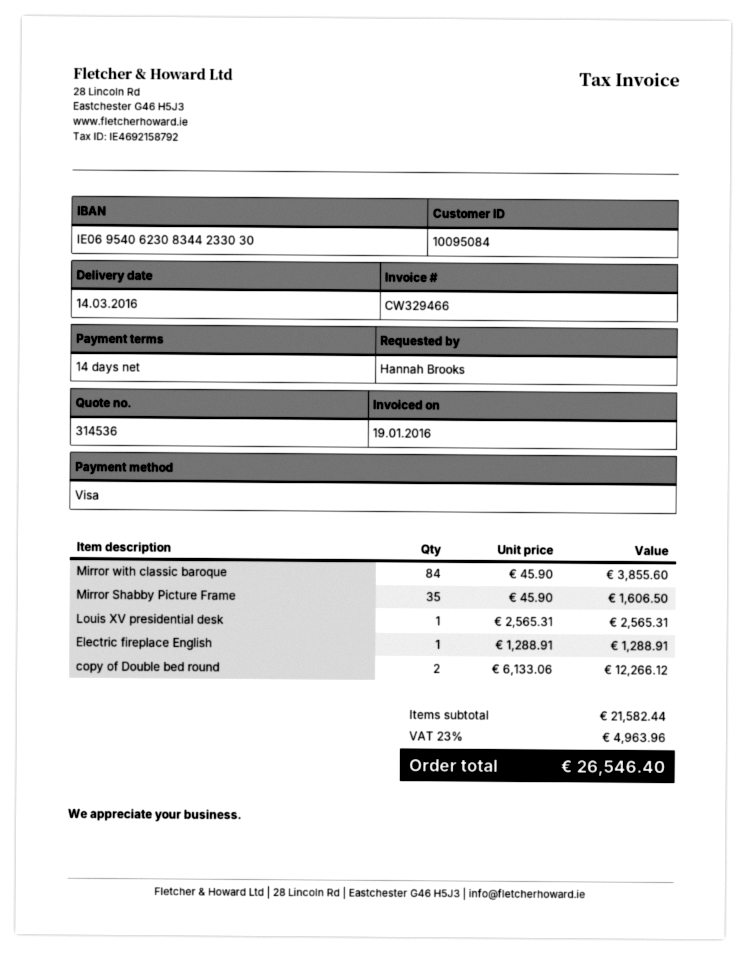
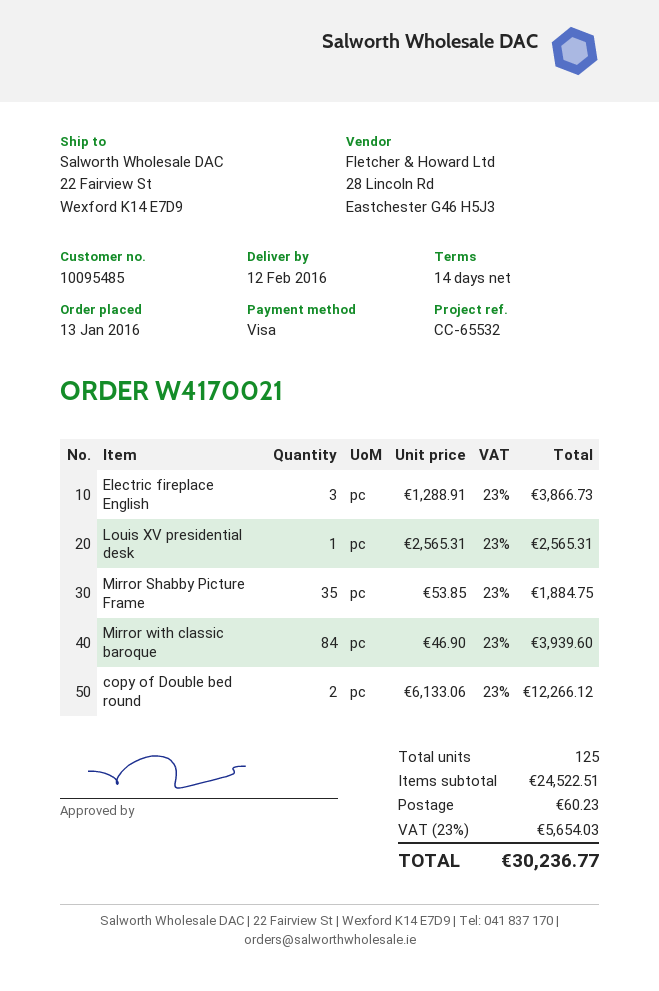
delivery date: 2016-03-14 -> 2016-02-12
customer number: 10095084 -> 10095485
Mirror with classic baroque: 84 x 45.90 = 3855.60 -> 84 x 46.90 = 3939.60
Mirror Shabby Picture Frame: 35 x 45.90 = 1606.50 -> 35 x 53.85 = 1884.75
Electric fireplace English: 1 x 1288.91 = 1288.91 -> 3 x 1288.91 = 3866.73
subtotal: 21582.44 -> 24522.51
shipping: none -> 60.23
tax: 23% = 4963.96 -> 23% = 5654.03
total: 26546.40 -> 30236.77

